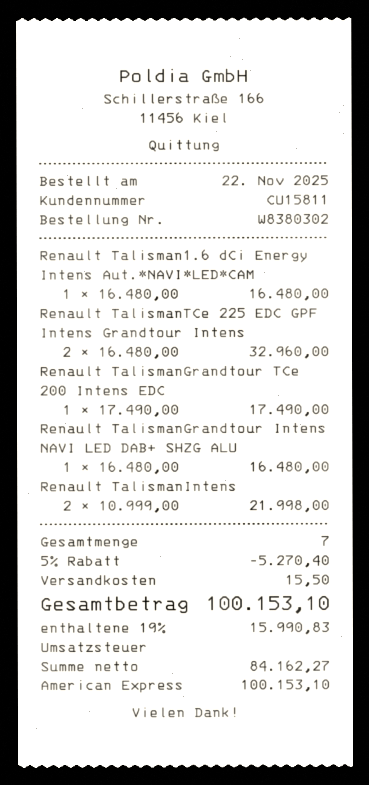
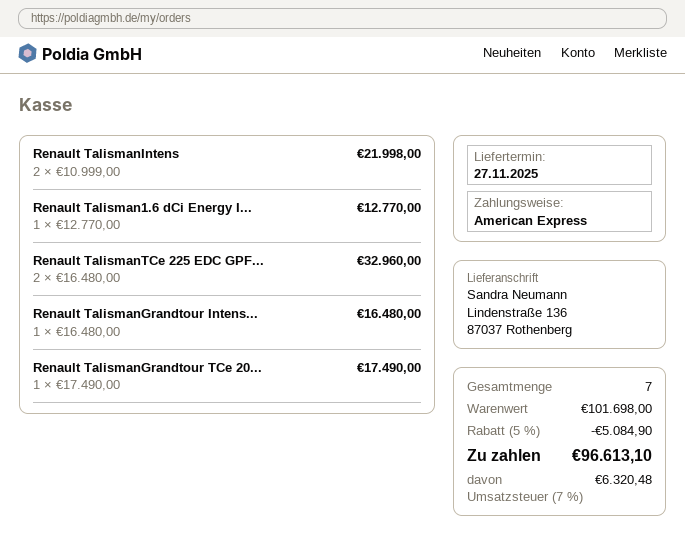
Renault Talisman1.6 dCi Energy Intens Aut.*NAVI*LED*CAM: 1 x 16480.00 = 16480.00 -> 1 x 12770.00 = 12770.00
discount: 5% = 5270.40 -> 5% = 5084.90
shipping: 15.50 -> none
tax: 19% = 15990.83 -> 7% = 6320.48
total: 100153.10 -> 96613.10

